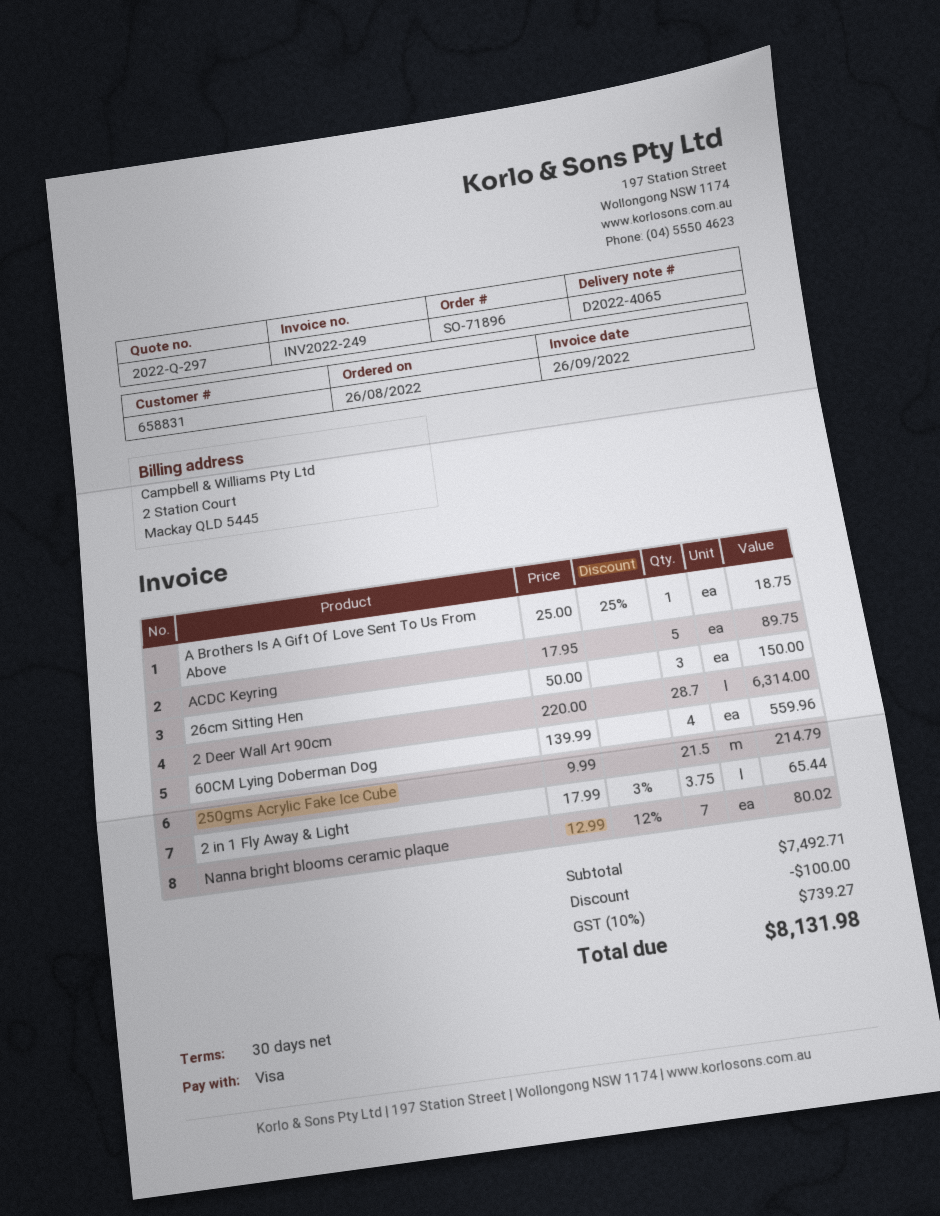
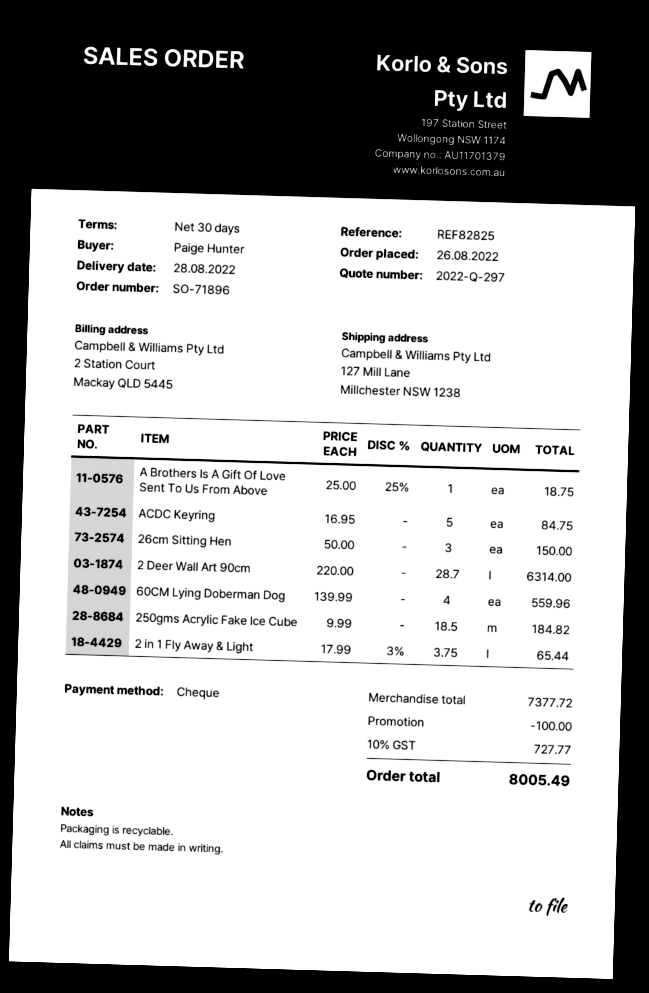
payment method: Visa -> cheque
ACDC Keyring: 5 x 17.95 = 89.75 -> 5 x 16.95 = 84.75
250gms Acrylic Fake Ice Cube: 21.5 x 9.99 = 214.79 -> 18.5 x 9.99 = 184.82
Nanna bright blooms ceramic plaque: 7 x 12.99 - 12% = 80.02 -> none
subtotal: 7492.71 -> 7377.72
tax: 10% = 739.27 -> 10% = 727.77
total: 8131.98 -> 8005.49

